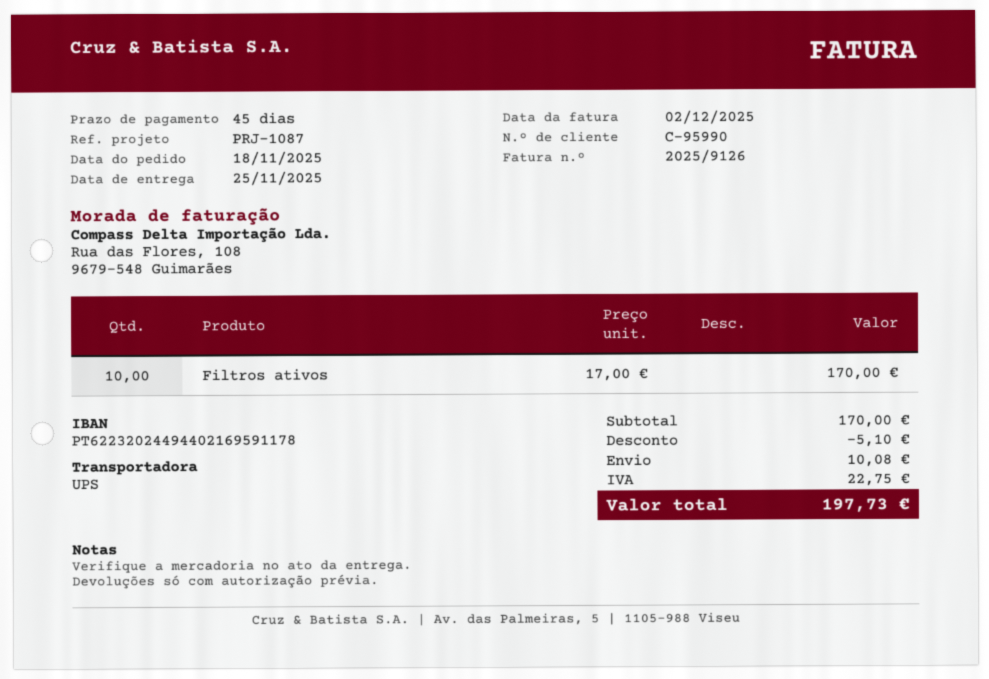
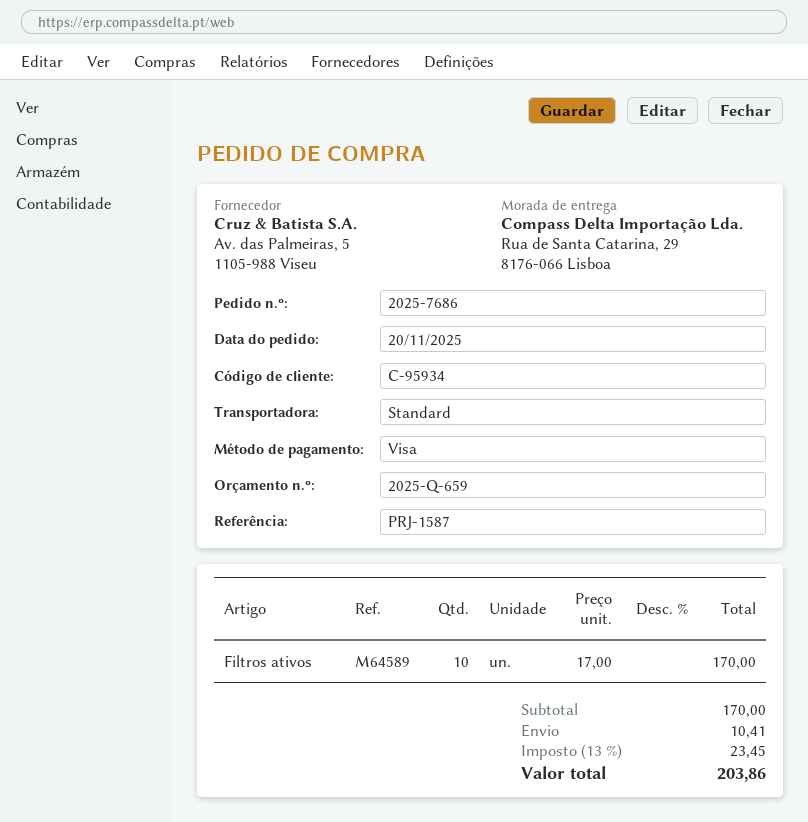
order date: 2025-11-18 -> 2025-11-20
customer number: C-95990 -> C-95934
reference: PRJ-1087 -> PRJ-1587
shipping method: UPS -> standard
discount: 5.10 -> none
shipping: 10.08 -> 10.41
tax: 22.75 -> 23.45
total: 197.73 -> 203.86

